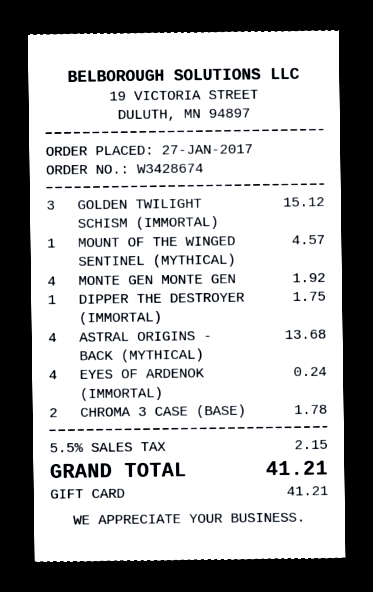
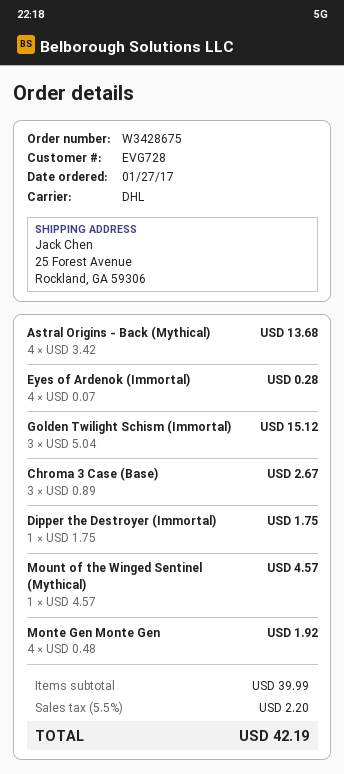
order number: W3428674 -> W3428675
EYES OF ARDENOK (IMMORTAL): 4 for 0.24 -> 4 for 0.28
CHROMA 3 CASE (BASE): 2 for 1.78 -> 3 for 2.67
tax: 5.5% = 2.15 -> 5.5% = 2.20
total: 41.21 -> 42.19

